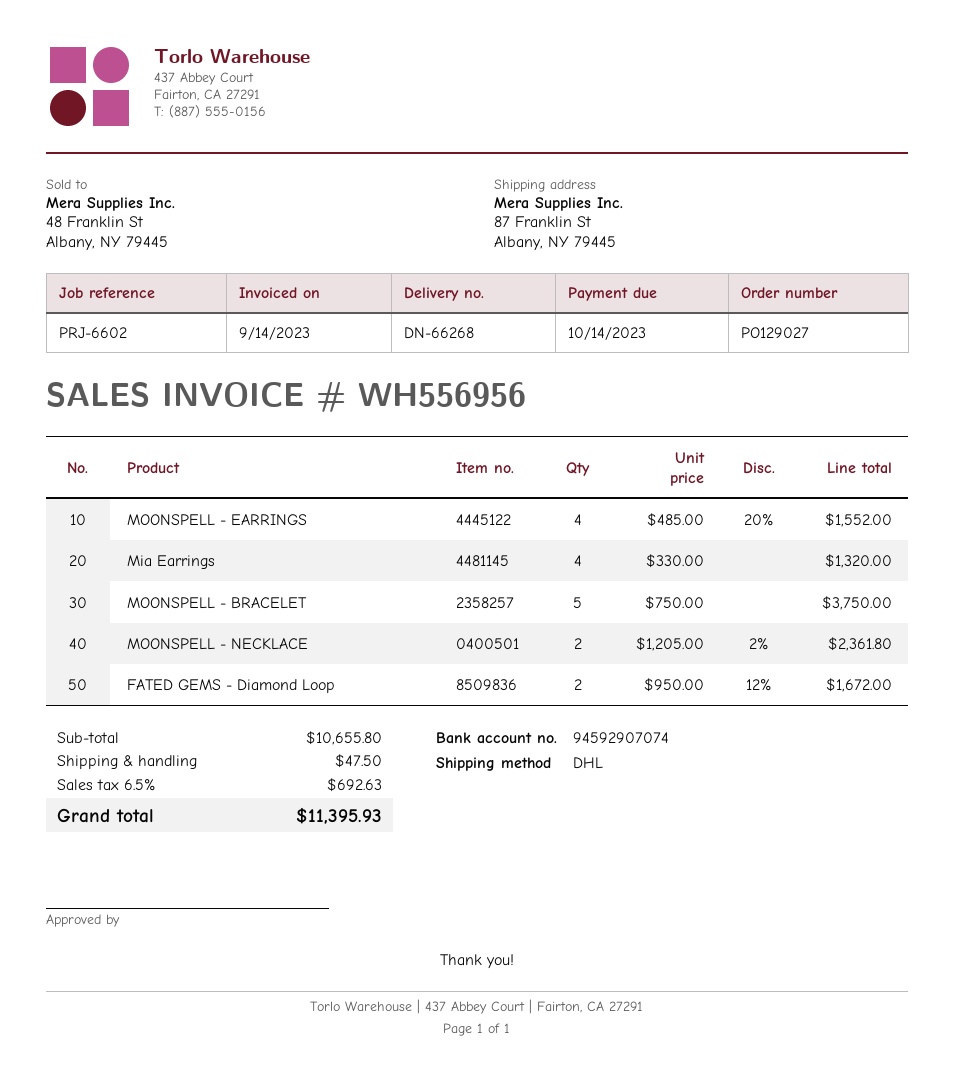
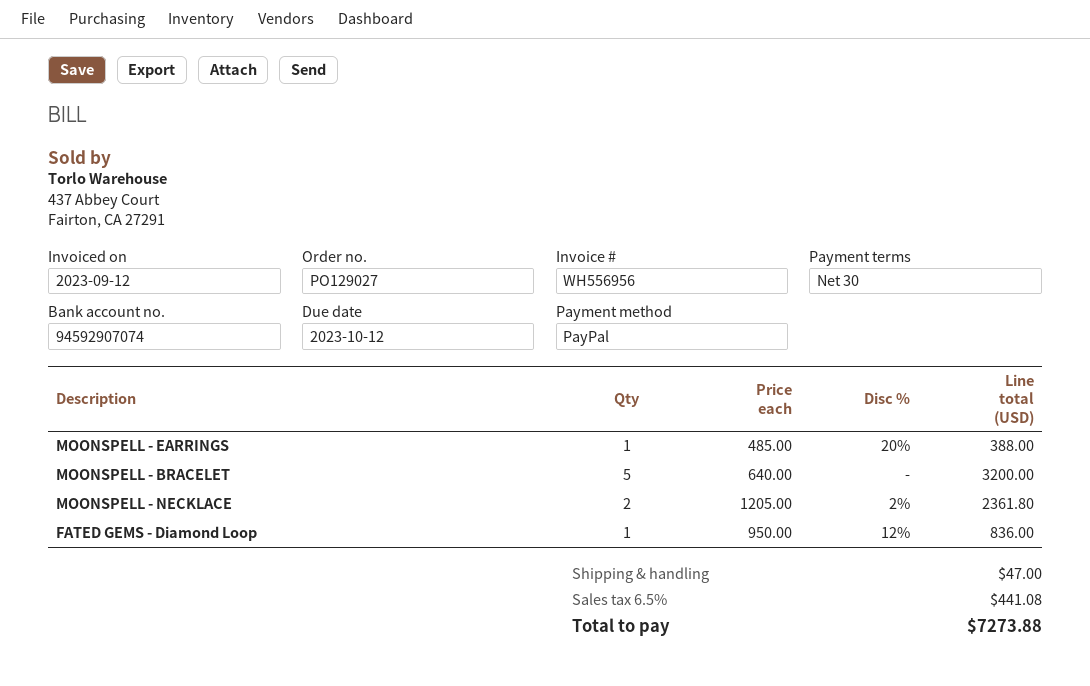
invoice date: 2023-09-14 -> 2023-09-12
due date: 2023-10-14 -> 2023-10-12
MOONSPELL - EARRINGS: 4 x 485.00 - 20% = 1552.00 -> 1 x 485.00 - 20% = 388.00
Mia Earrings: 4 x 330.00 = 1320.00 -> none
MOONSPELL - BRACELET: 5 x 750.00 = 3750.00 -> 5 x 640.00 = 3200.00
FATED GEMS - Diamond Loop: 2 x 950.00 - 12% = 1672.00 -> 1 x 950.00 - 12% = 836.00
shipping: 47.50 -> 47.00
tax: 6.5% = 692.63 -> 6.5% = 441.08
total: 11395.93 -> 7273.88

